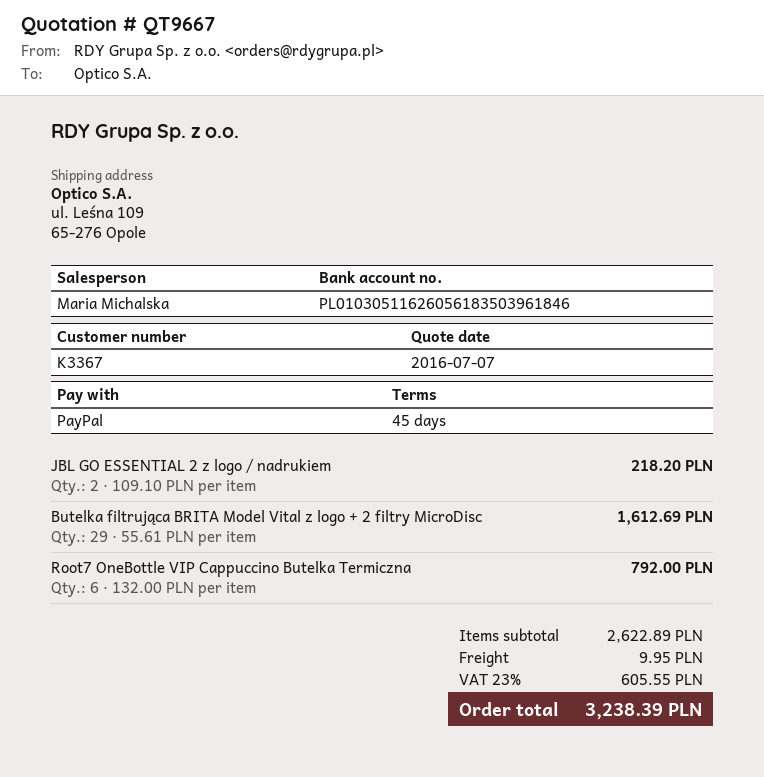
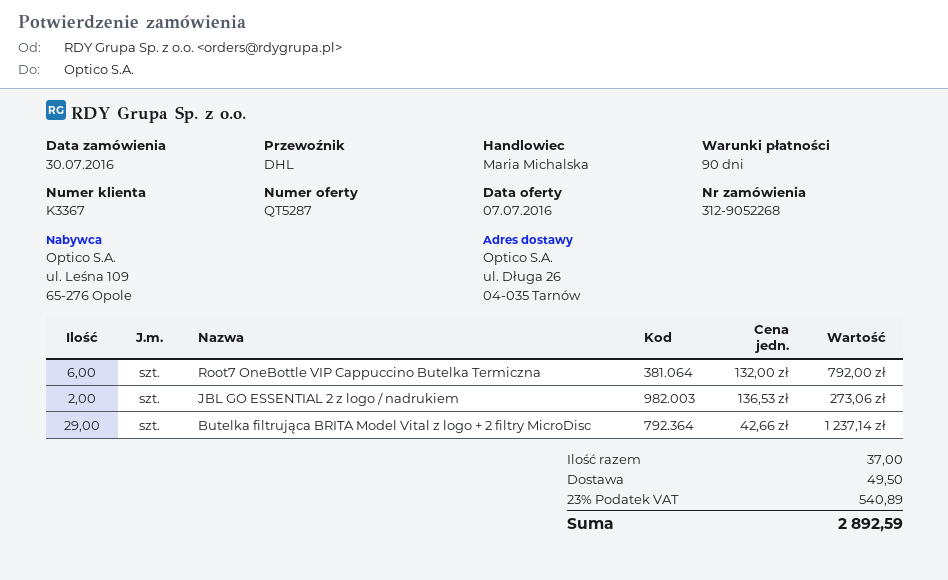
quote number: QT9667 -> QT5287
payment terms: 45 days -> 90 days
ship to: ul. Leśna 109, 65-276 Opole -> ul. Długa 26, 04-035 Tarnów
JBL GO ESSENTIAL 2 z logo / nadrukiem: 2 x 109.10 = 218.20 -> 2 x 136.53 = 273.06
Butelka filtrująca BRITA Model Vital z logo + 2 filtry MicroDisc: 29 x 55.61 = 1612.69 -> 29 x 42.66 = 1237.14
shipping: 9.95 -> 49.50
tax: 23% = 605.55 -> 23% = 540.89
total: 3238.39 -> 2892.59

